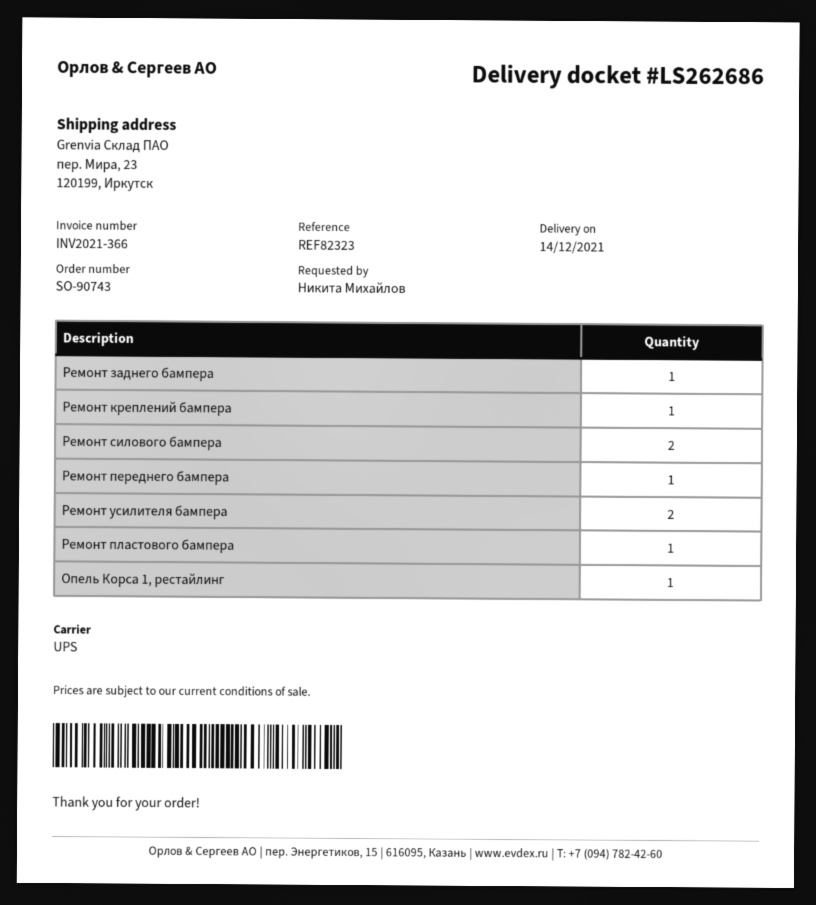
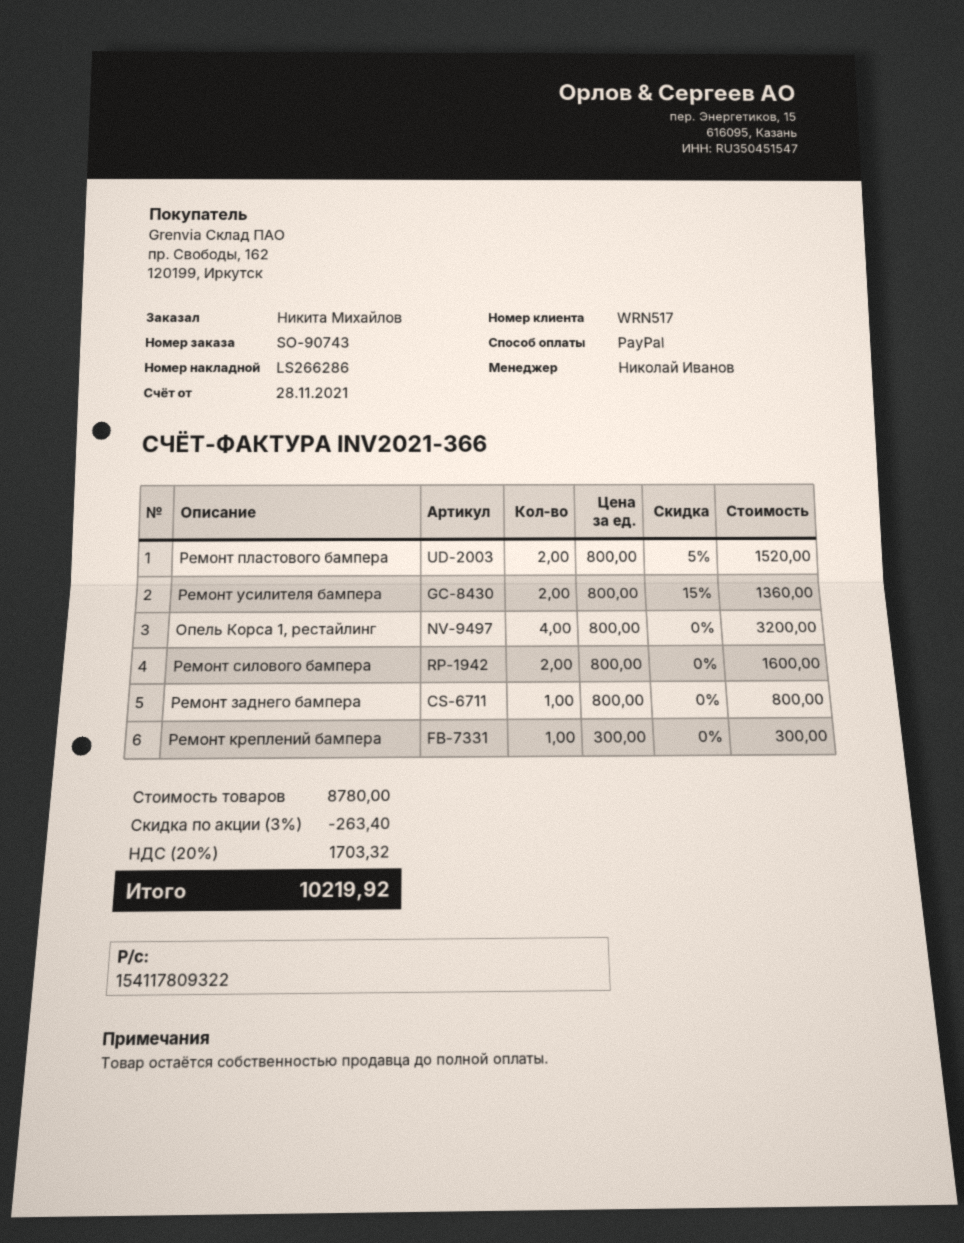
delivery note number: LS262686 -> LS266286
Ремонт переднего бампера: 1 -> none
Ремонт пластового бампера: 1 -> 2
Опель Корса 1, рестайлинг: 1 -> 4

